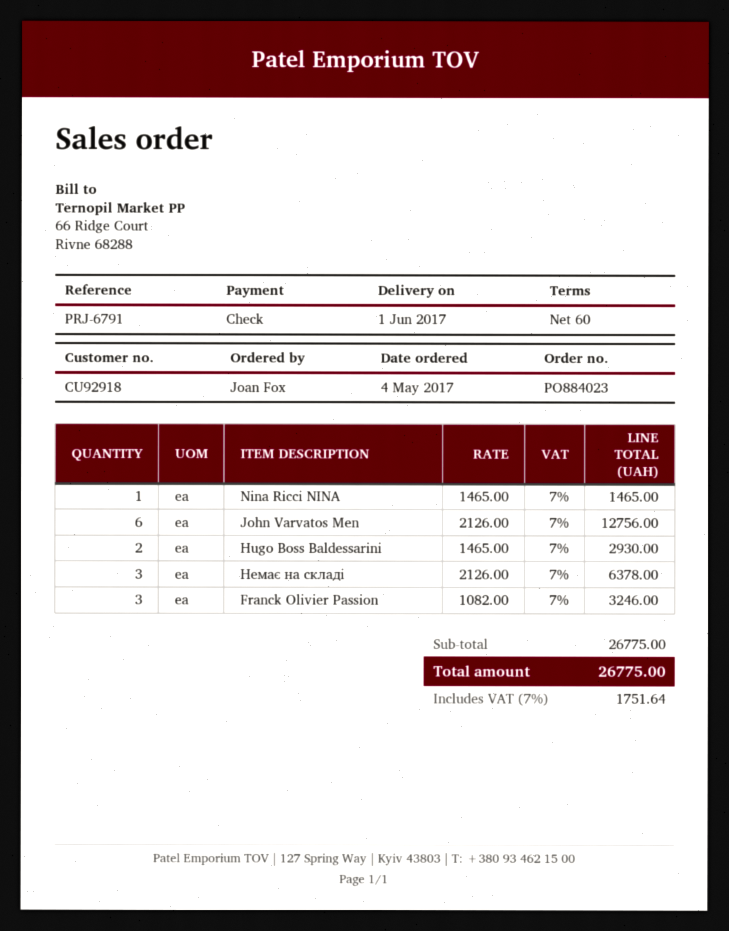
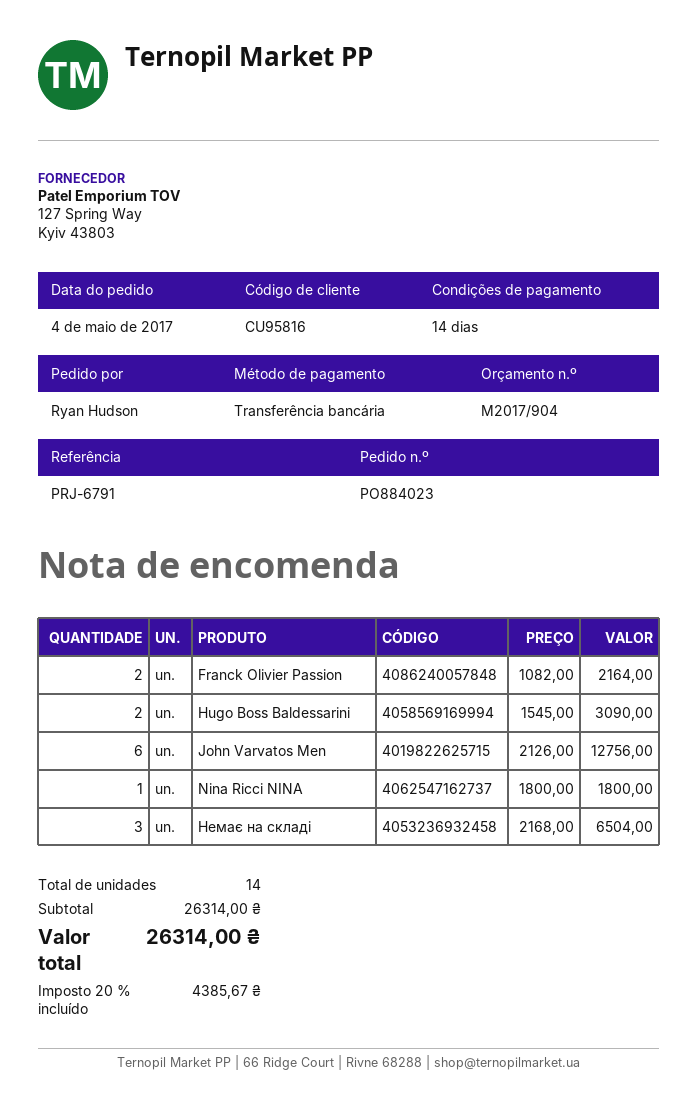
payment terms: 60 days -> 14 days
customer number: CU92918 -> CU95816
ordered by: Joan Fox -> Ryan Hudson
payment method: cheque -> bank transfer
Nina Ricci NINA: 1 x 1465.00 = 1465.00 -> 1 x 1800.00 = 1800.00
Hugo Boss Baldessarini: 2 x 1465.00 = 2930.00 -> 2 x 1545.00 = 3090.00
Немає на складі: 3 x 2126.00 = 6378.00 -> 3 x 2168.00 = 6504.00
Franck Olivier Passion: 3 x 1082.00 = 3246.00 -> 2 x 1082.00 = 2164.00
subtotal: 26775.00 -> 26314.00
tax: 7% = 1751.64 -> 20% = 4385.67
total: 26775.00 -> 26314.00

